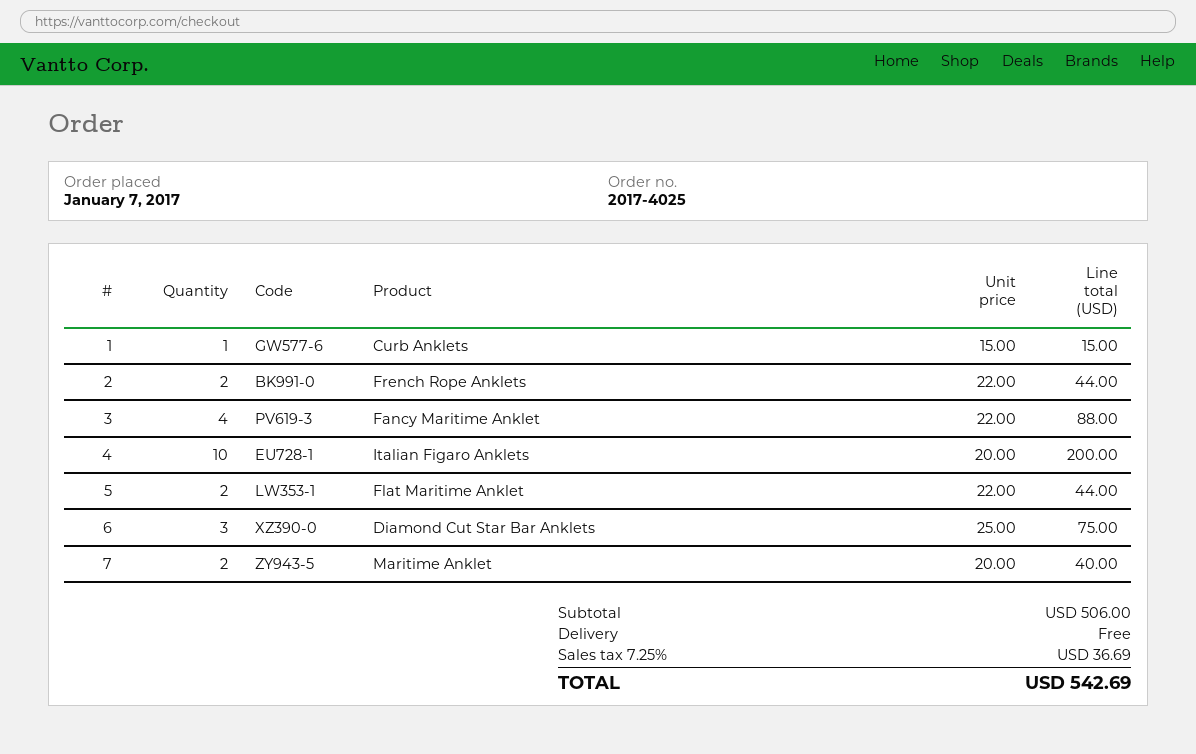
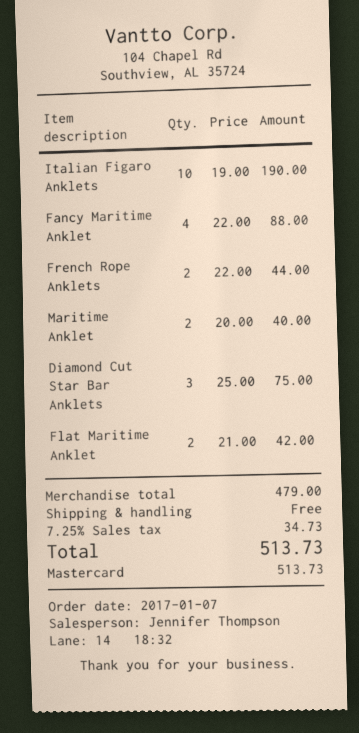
Curb Anklets: 1 x 15.00 = 15.00 -> none
Italian Figaro Anklets: 10 x 20.00 = 200.00 -> 10 x 19.00 = 190.00
Flat Maritime Anklet: 2 x 22.00 = 44.00 -> 2 x 21.00 = 42.00
subtotal: 506.00 -> 479.00
tax: 7.25% = 36.69 -> 7.25% = 34.73
total: 542.69 -> 513.73

